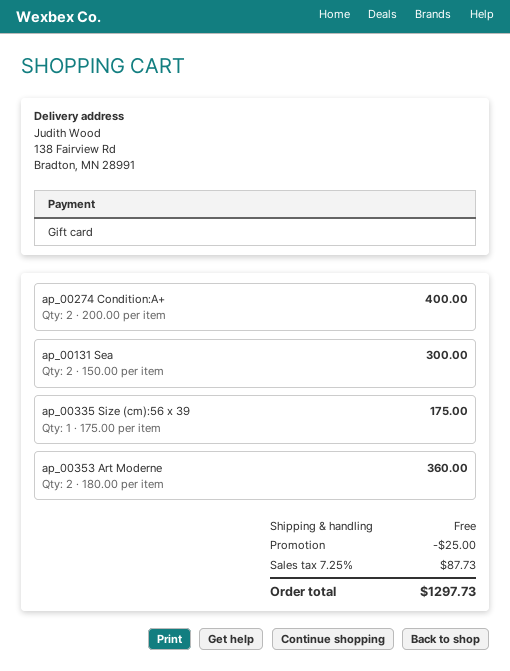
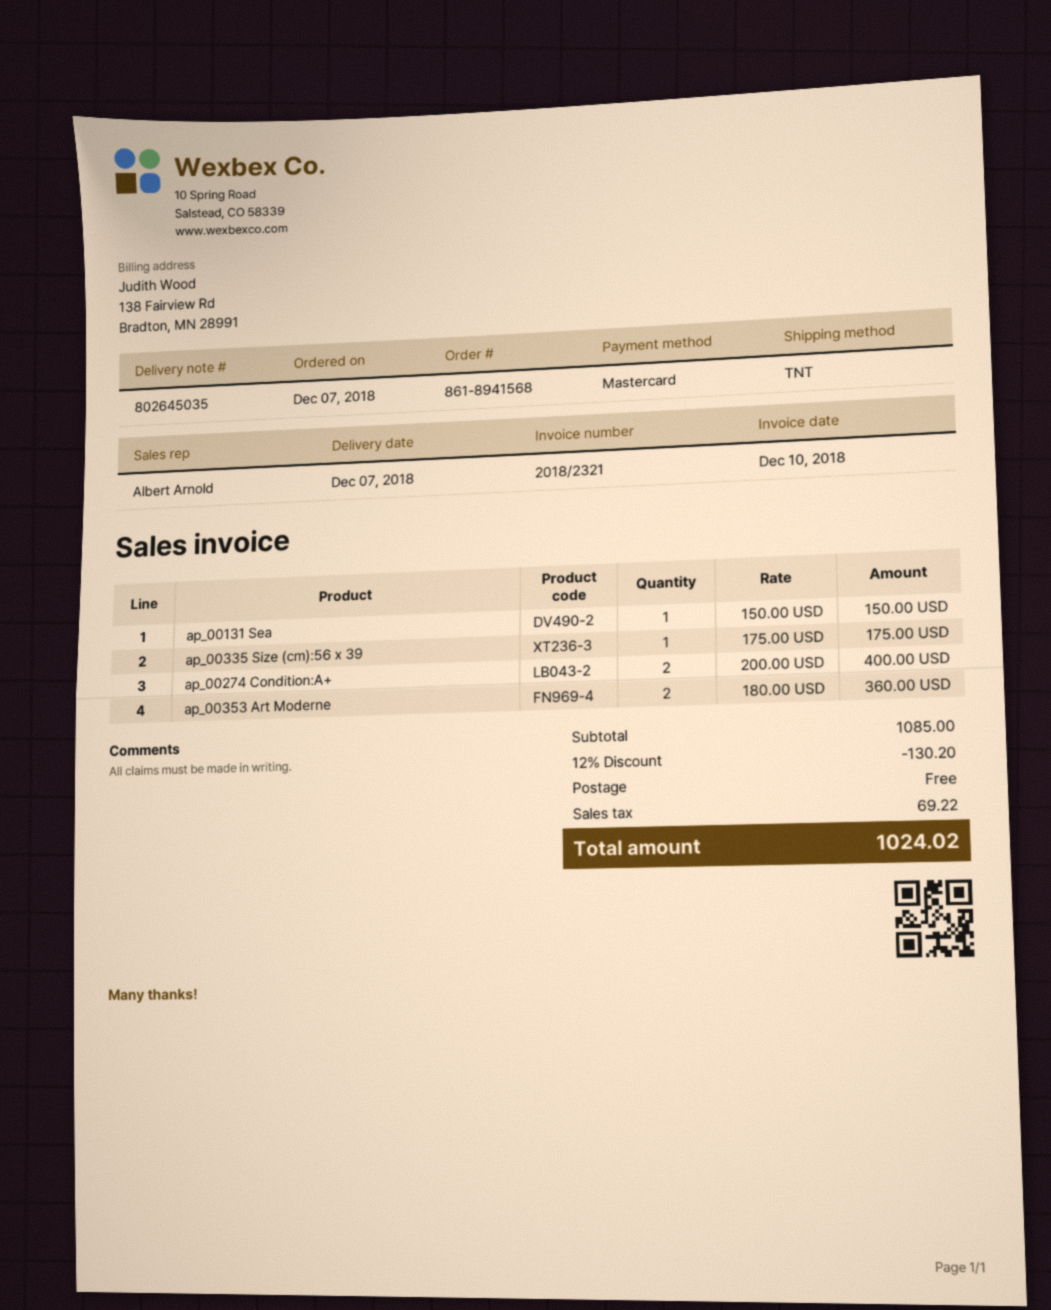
payment method: gift card -> Mastercard
ap_00131 Sea: 2 x 150.00 = 300.00 -> 1 x 150.00 = 150.00
discount: 25.00 -> 130.20
tax: 87.73 -> 69.22
total: 1297.73 -> 1024.02

